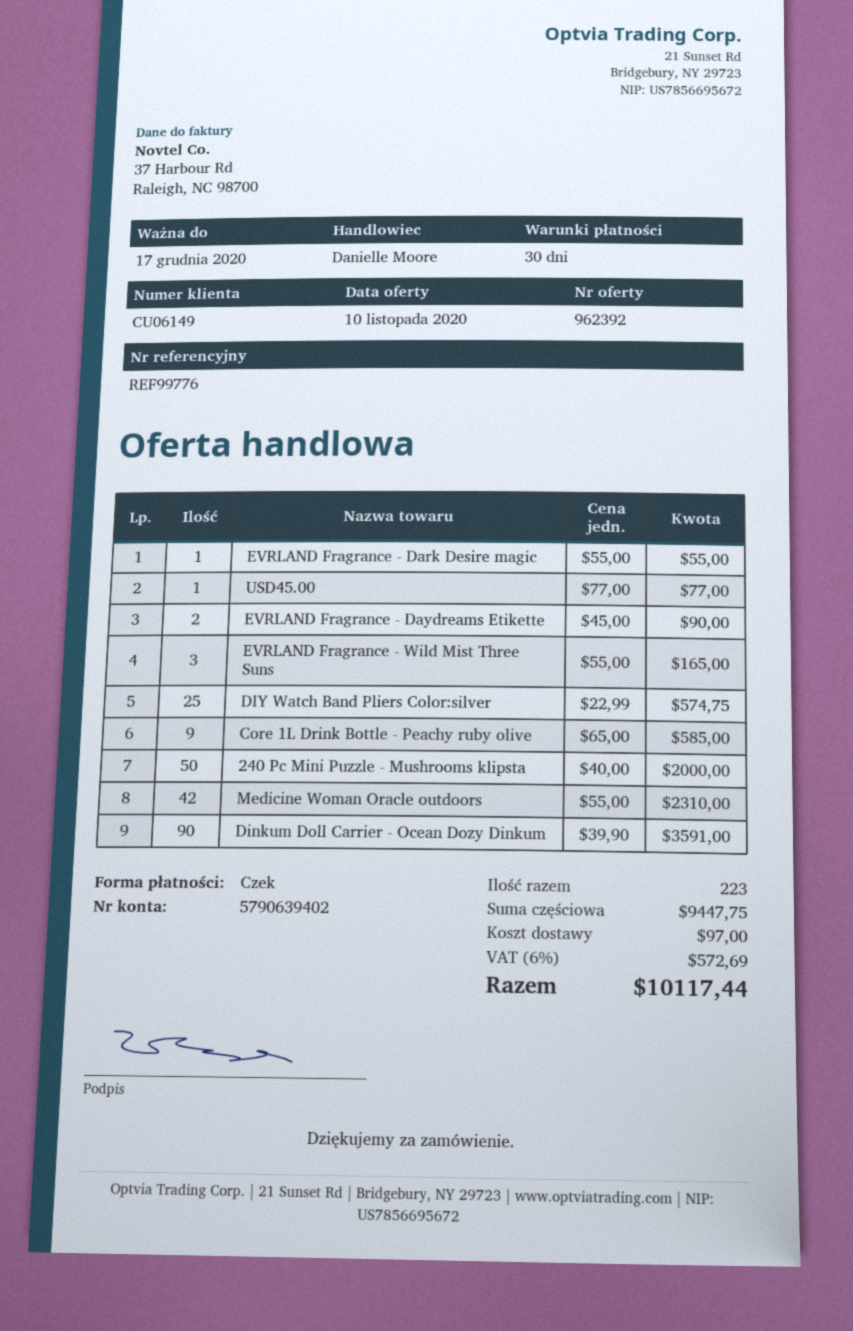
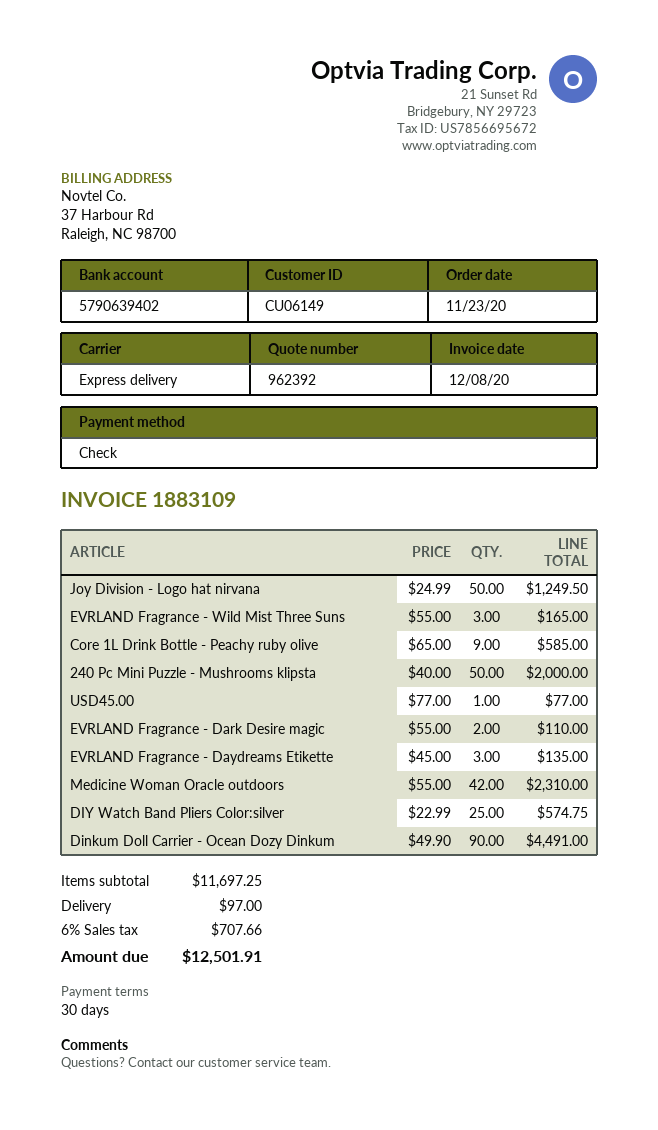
EVRLAND Fragrance - Dark Desire magic: 1 x 55.00 = 55.00 -> 2 x 55.00 = 110.00
EVRLAND Fragrance - Daydreams Etikette: 2 x 45.00 = 90.00 -> 3 x 45.00 = 135.00
Dinkum Doll Carrier - Ocean Dozy Dinkum: 90 x 39.90 = 3591.00 -> 90 x 49.90 = 4491.00
Joy Division - Logo hat nirvana: none -> 50 x 24.99 = 1249.50
subtotal: 9447.75 -> 11697.25
tax: 6% = 572.69 -> 6% = 707.66
total: 10117.44 -> 12501.91

